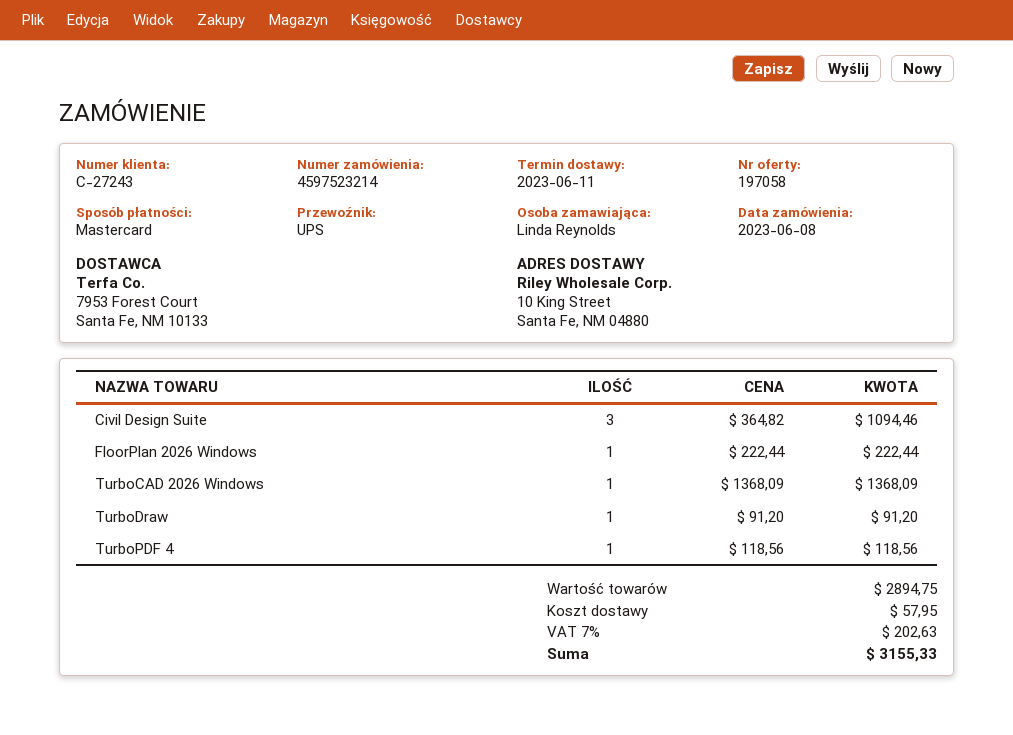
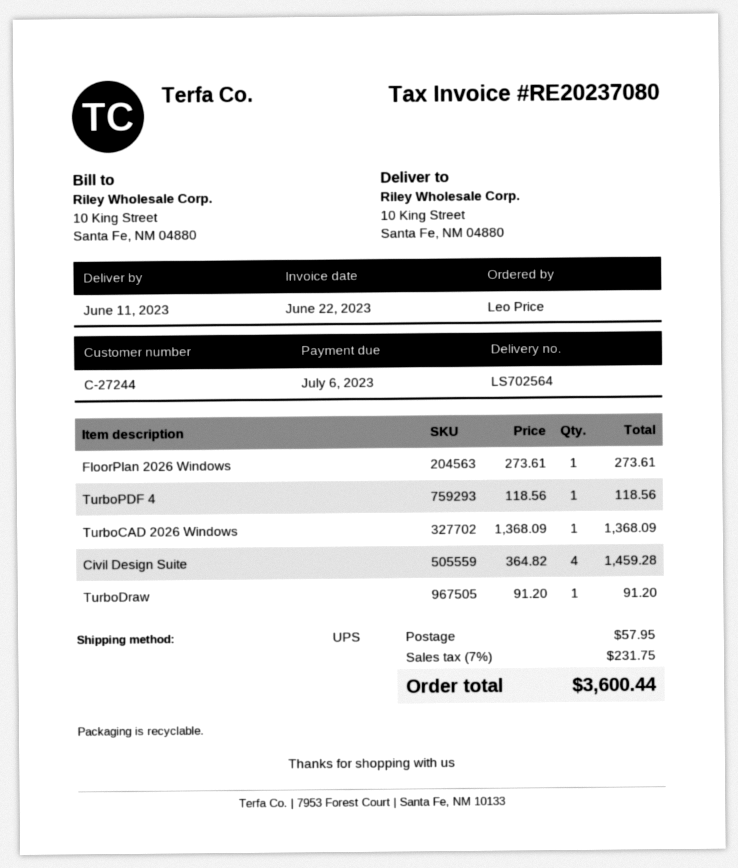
customer number: C-27243 -> C-27244
ordered by: Linda Reynolds -> Leo Price
Civil Design Suite: 3 x 364.82 = 1094.46 -> 4 x 364.82 = 1459.28
FloorPlan 2026 Windows: 1 x 222.44 = 222.44 -> 1 x 273.61 = 273.61
tax: 7% = 202.63 -> 7% = 231.75
total: 3155.33 -> 3600.44

